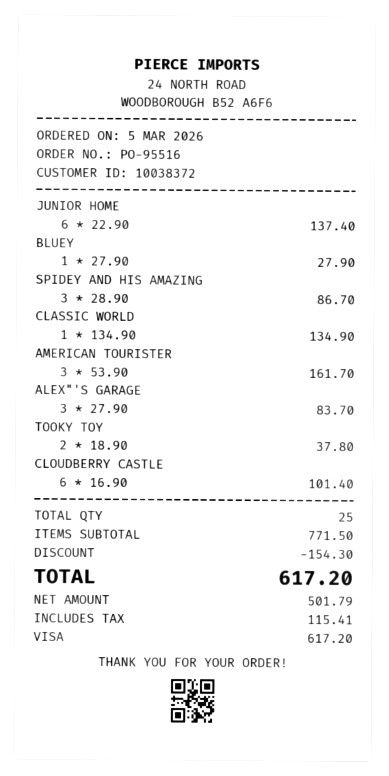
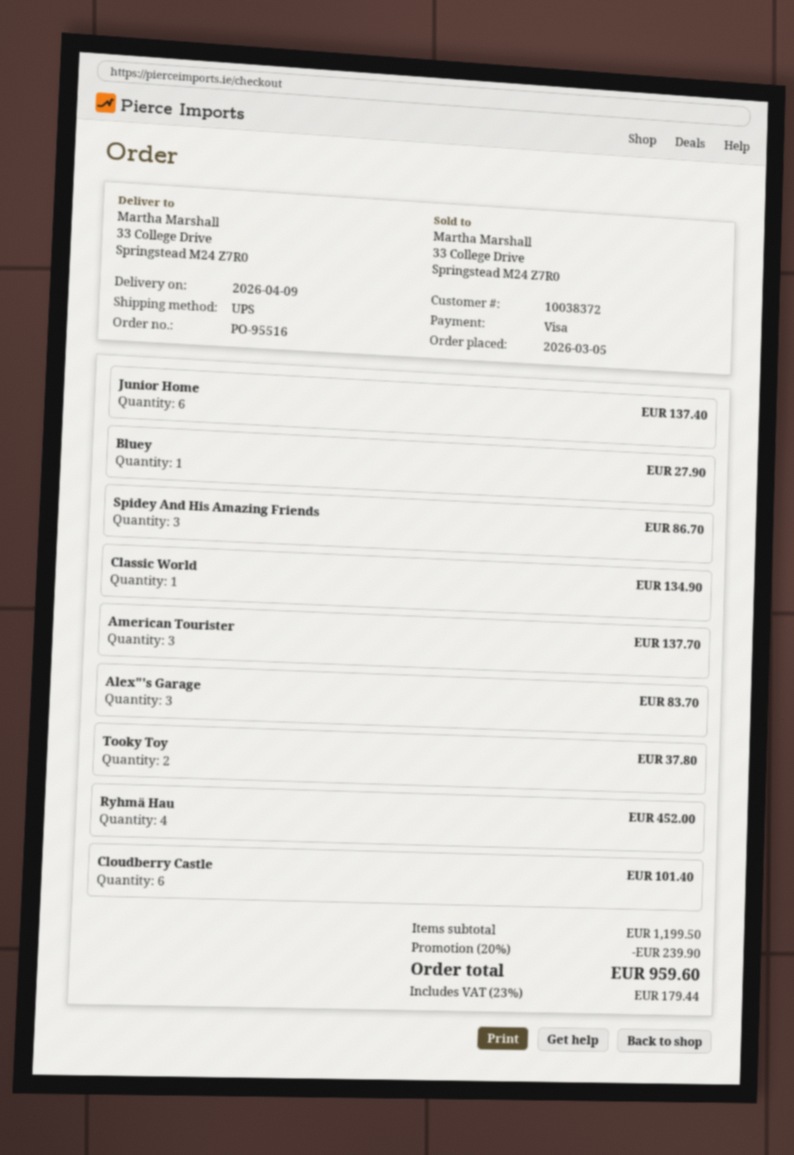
AMERICAN TOURISTER: 3 for 161.70 -> 3 for 137.70
Ryhmä Hau: none -> 4 for 452.00
subtotal: 771.50 -> 1199.50
discount: 154.30 -> 239.90
tax: 115.41 -> 179.44
total: 617.20 -> 959.60

